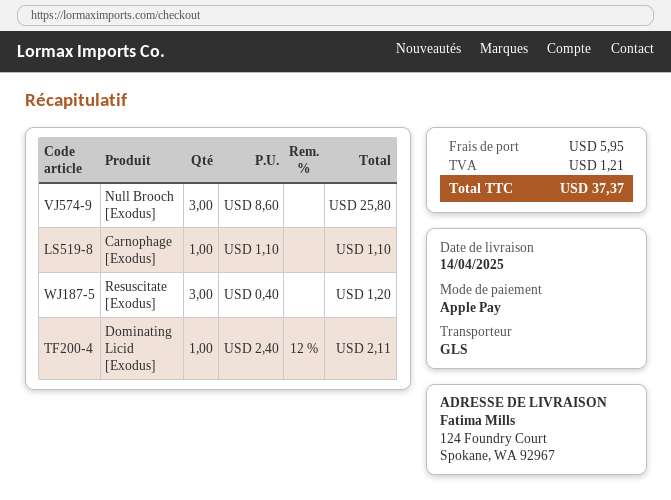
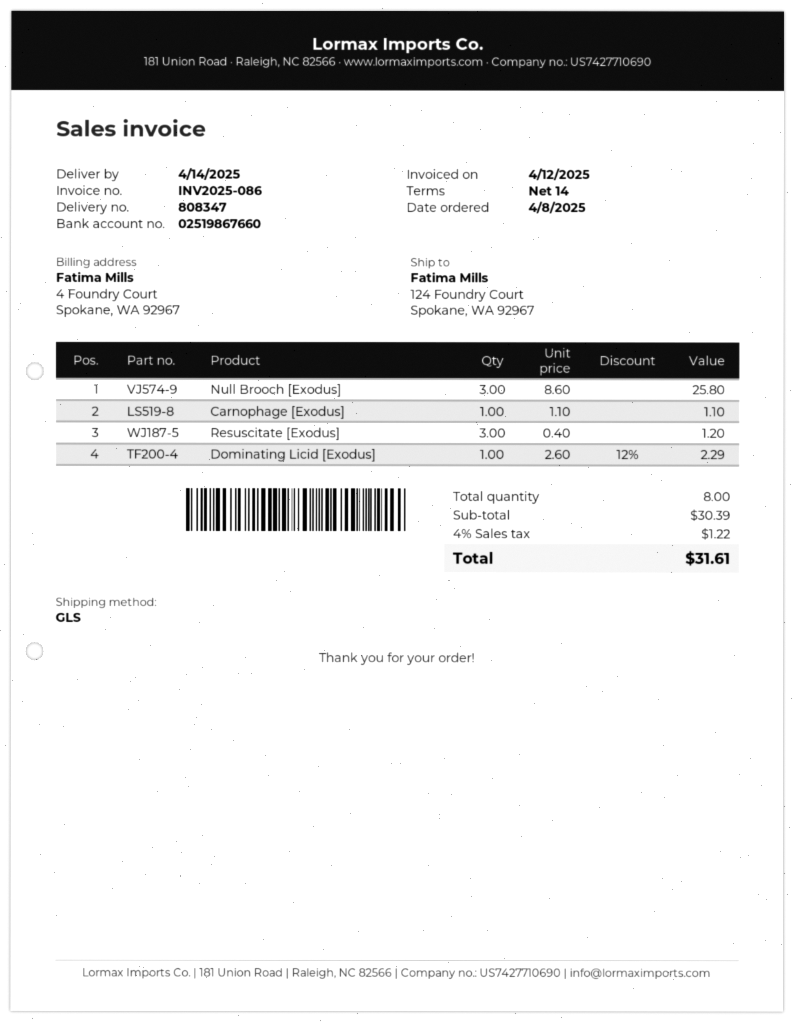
Dominating Licid [Exodus]: 1 x 2.40 - 12% = 2.11 -> 1 x 2.60 - 12% = 2.29
shipping: 5.95 -> none
tax: 1.21 -> 1.22
total: 37.37 -> 31.61

